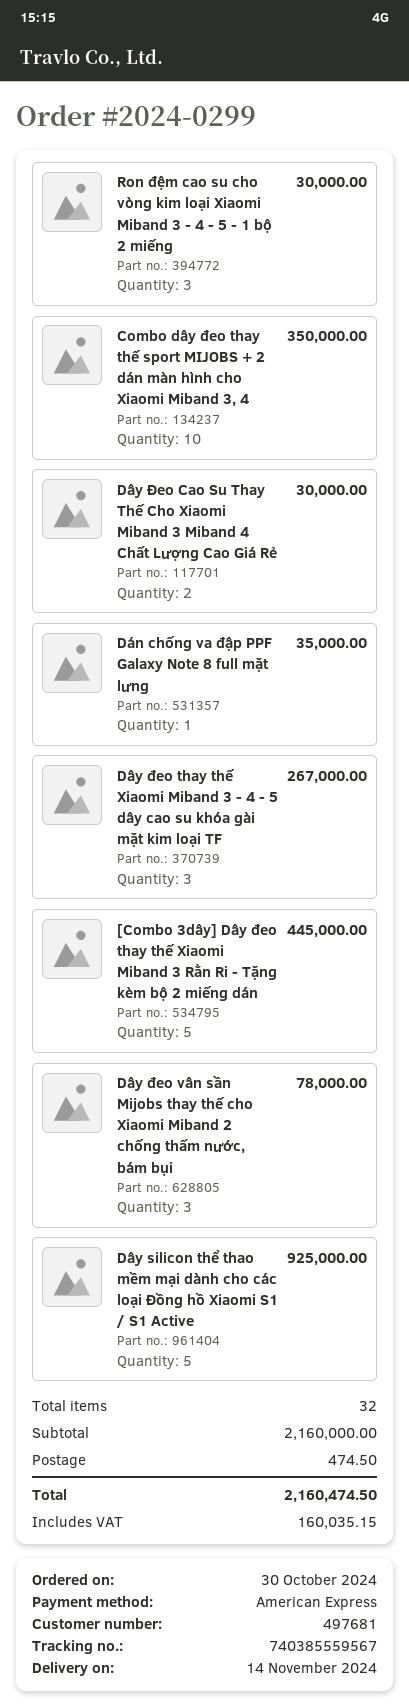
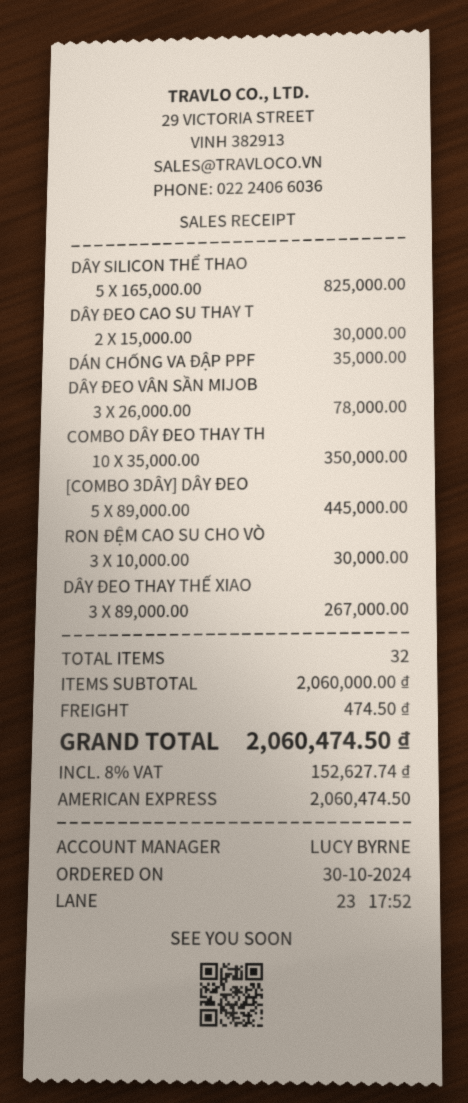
Dây silicon thể thao mềm mại dành cho các loại Đồng hồ Xiaomi S1 / S1 Active: 5 for 925000.00 -> 5 for 825000.00
subtotal: 2160000.00 -> 2060000.00
tax: 160035.15 -> 152627.74
total: 2160474.50 -> 2060474.50

